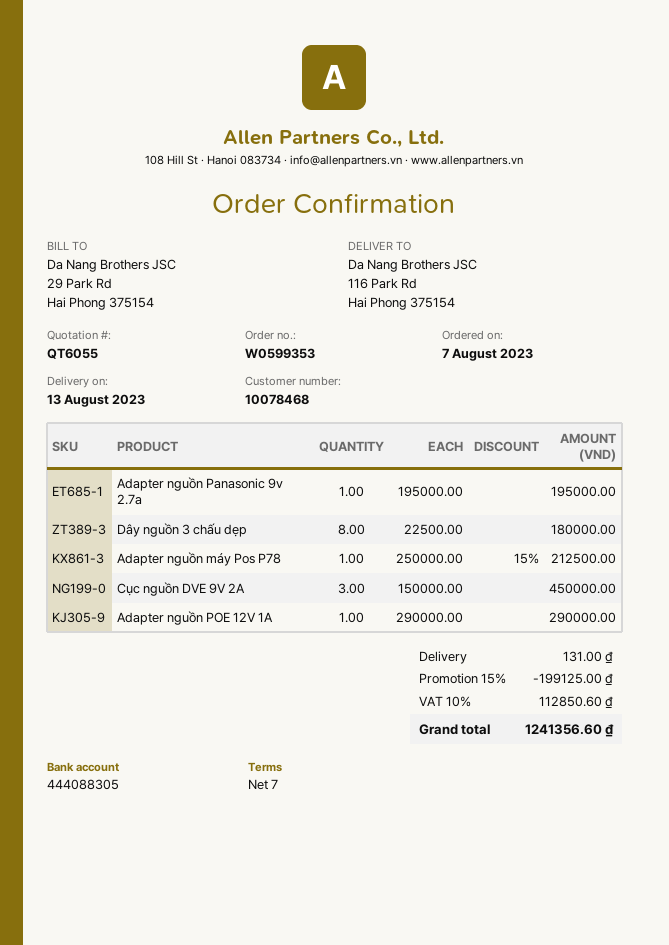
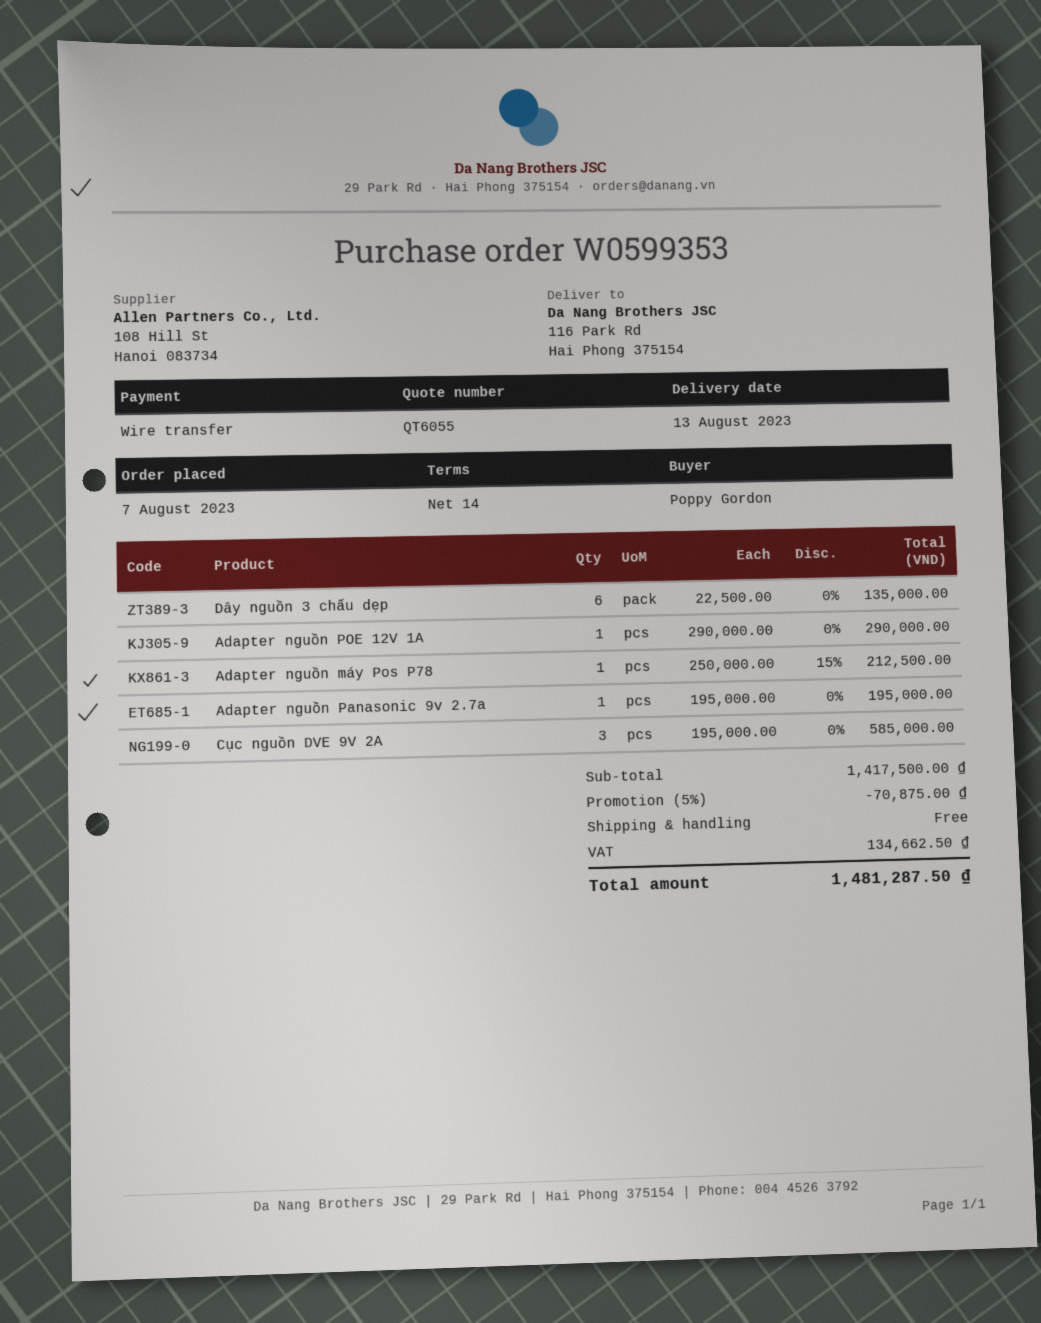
payment terms: 7 days -> 14 days
Dây nguồn 3 chấu dẹp: 8 x 22500.00 = 180000.00 -> 6 x 22500.00 = 135000.00
Cục nguồn DVE 9V 2A: 3 x 150000.00 = 450000.00 -> 3 x 195000.00 = 585000.00
discount: 15% = 199125.00 -> 5% = 70875.00
shipping: 131.00 -> 0.00
tax: 112850.60 -> 134662.50
total: 1241356.60 -> 1481287.50

